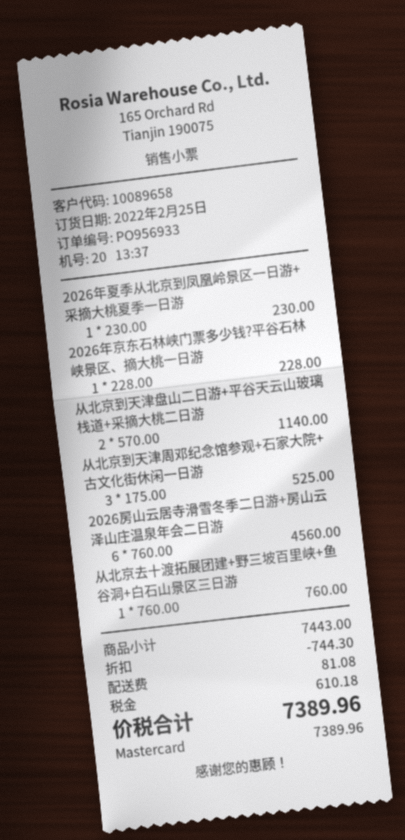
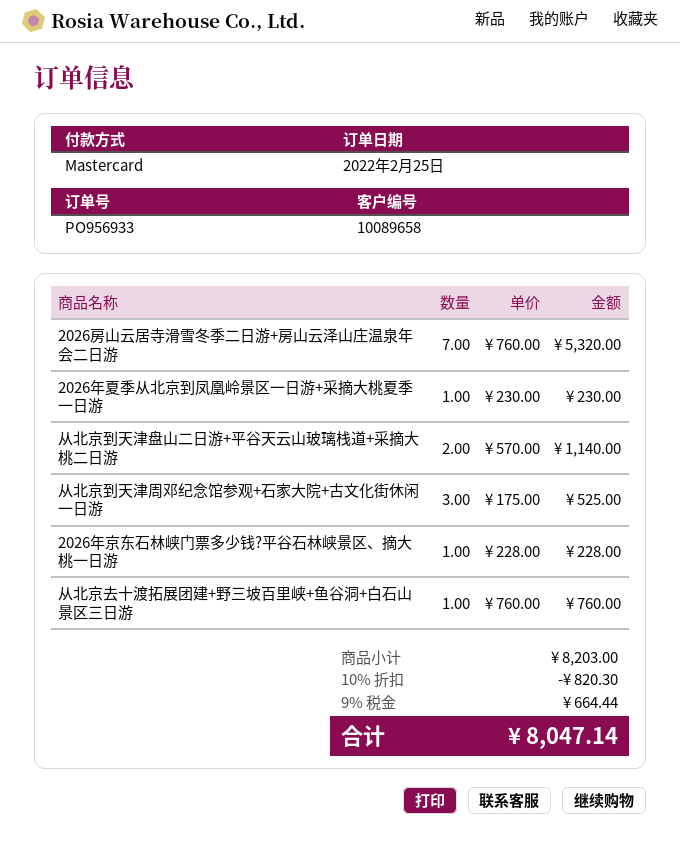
2026房山云居寺滑雪冬季二日游+房山云泽山庄温泉年会二日游: 6 x 760.00 = 4560.00 -> 7 x 760.00 = 5320.00
subtotal: 7443.00 -> 8203.00
discount: 744.30 -> 820.30
shipping: 81.08 -> none
tax: 610.18 -> 664.44
total: 7389.96 -> 8047.14

